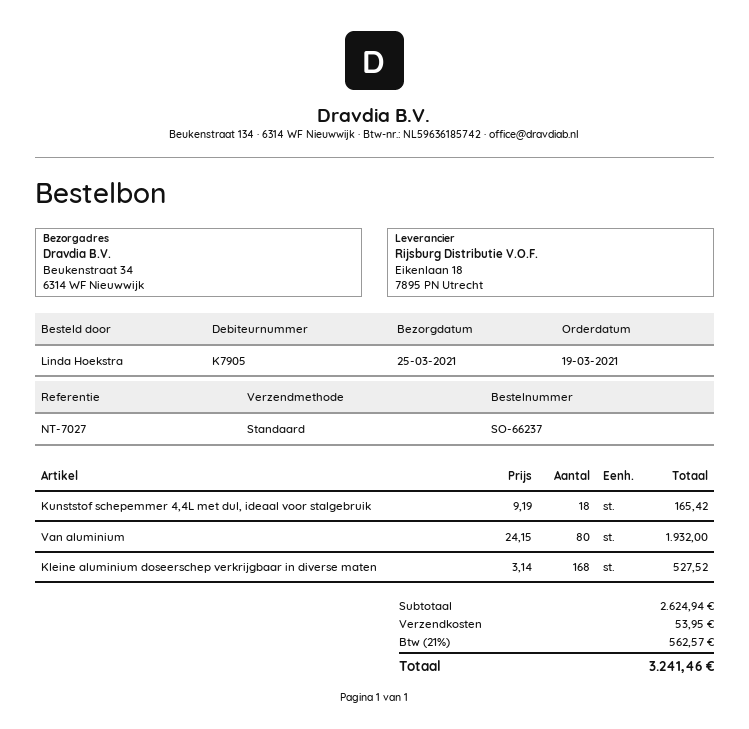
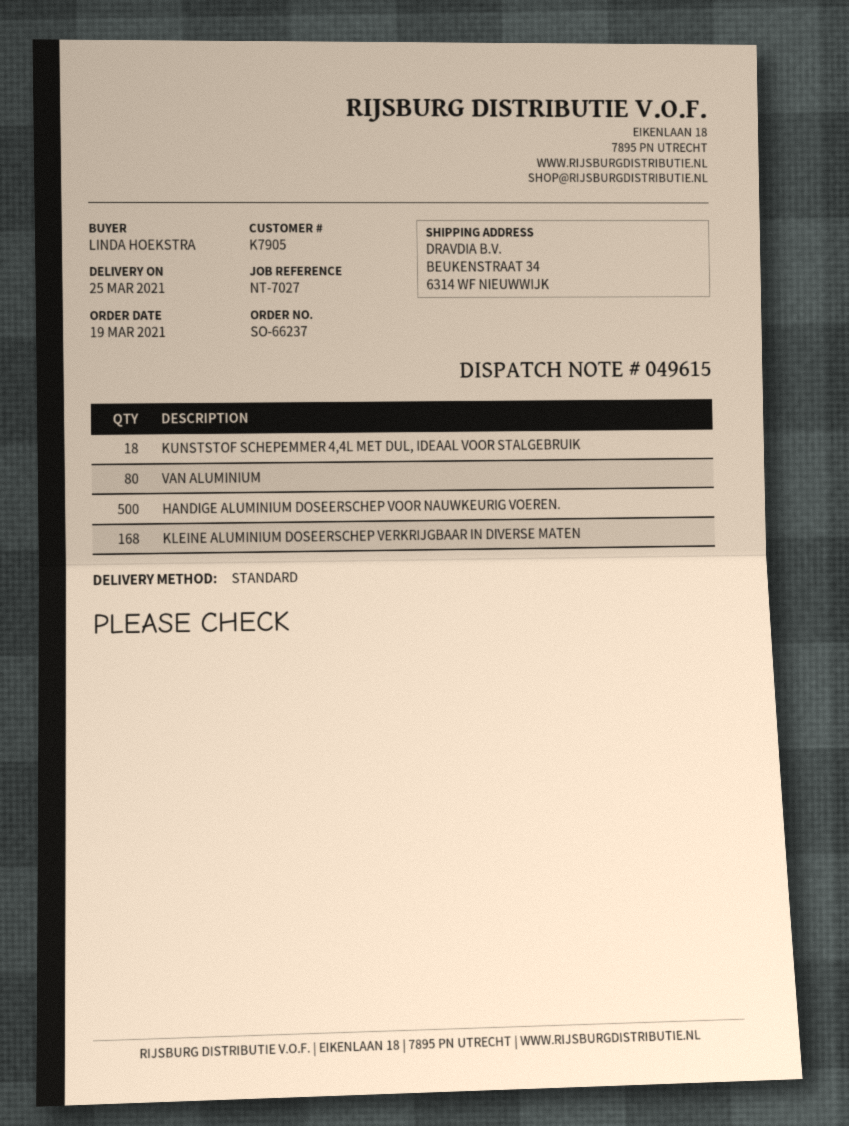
HANDIGE ALUMINIUM DOSEERSCHEP VOOR NAUWKEURIG VOEREN.: none -> 500

